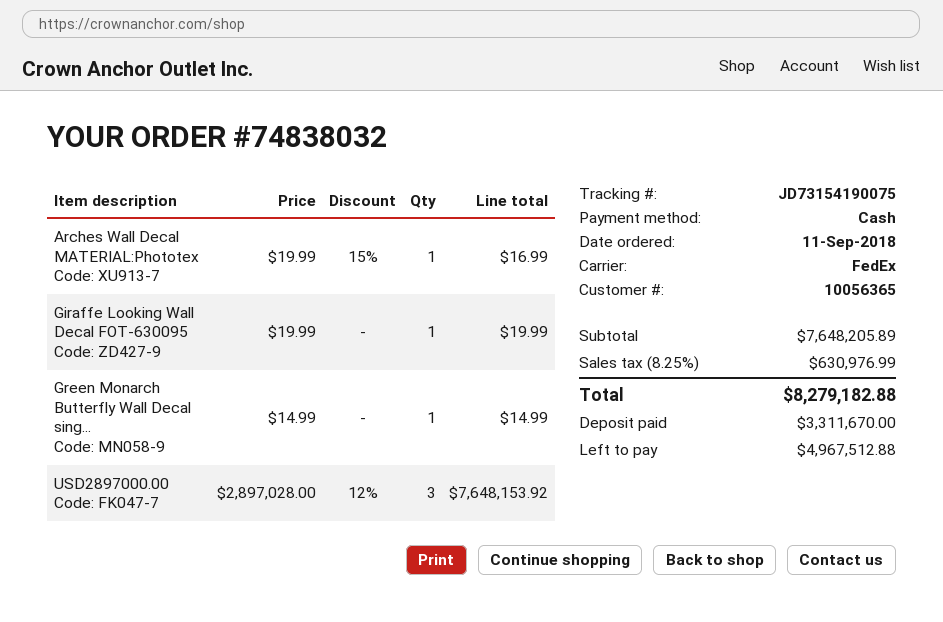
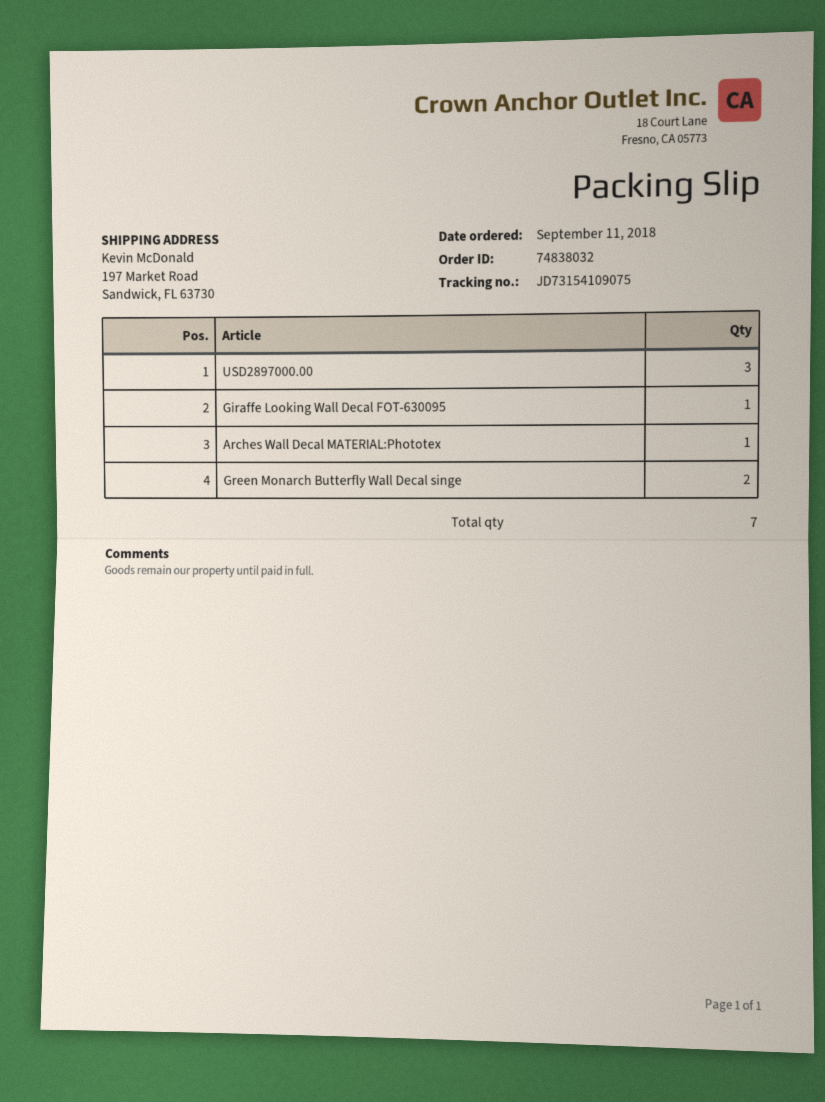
tracking number: JD73154190075 -> JD73154109075
Green Monarch Butterfly Wall Decal sing...: 1 -> 2

